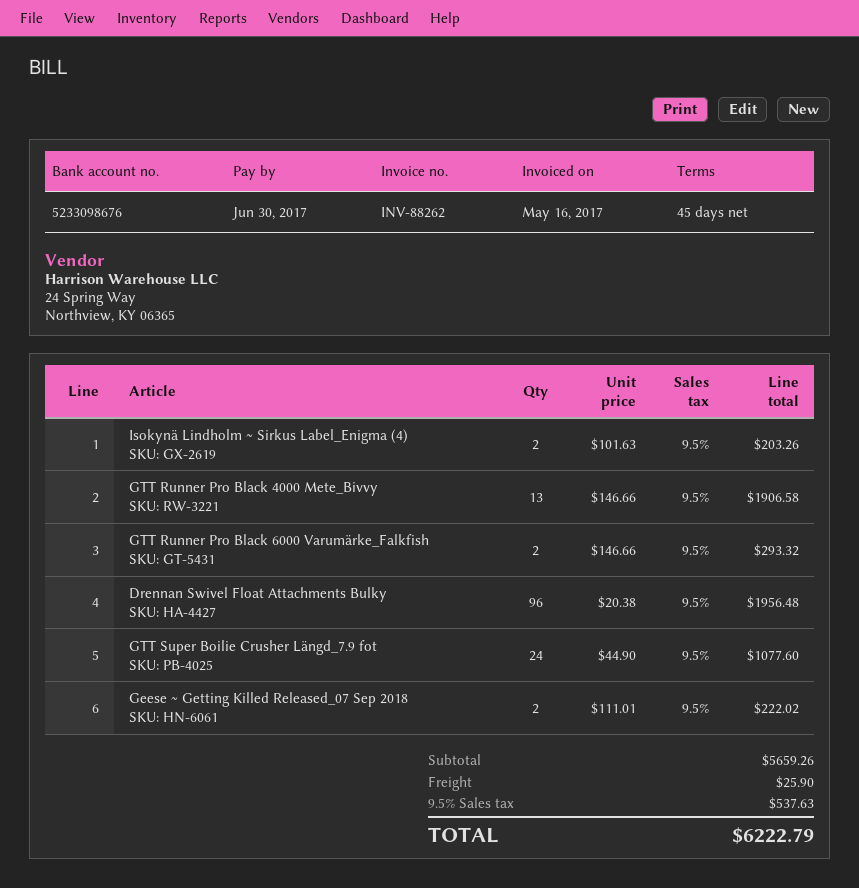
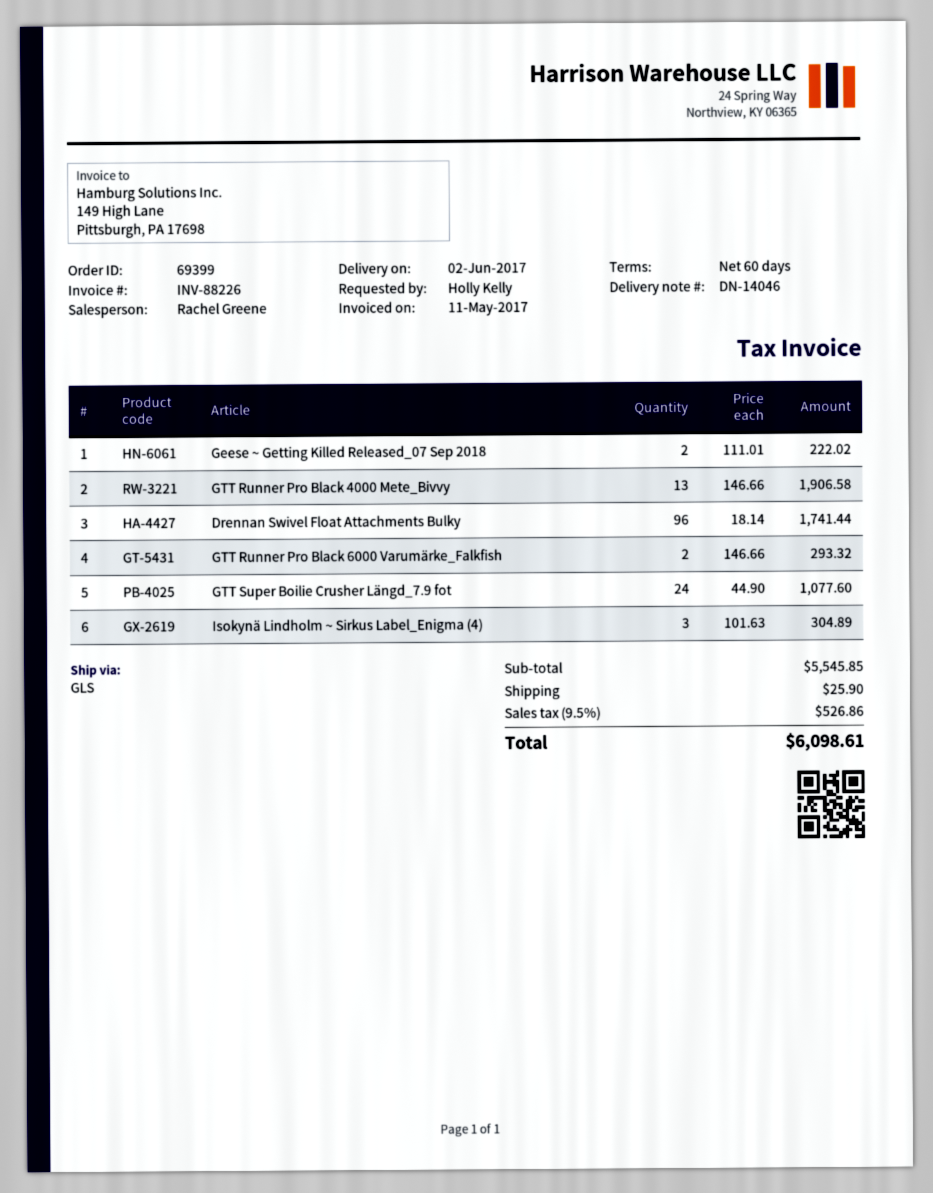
invoice number: INV-88262 -> INV-88226
invoice date: 2017-05-16 -> 2017-05-11
payment terms: 45 days -> 60 days
Isokynä Lindholm ~ Sirkus Label_Enigma (4): 2 x 101.63 = 203.26 -> 3 x 101.63 = 304.89
Drennan Swivel Float Attachments Bulky: 96 x 20.38 = 1956.48 -> 96 x 18.14 = 1741.44
subtotal: 5659.26 -> 5545.85
tax: 9.5% = 537.63 -> 9.5% = 526.86
total: 6222.79 -> 6098.61

